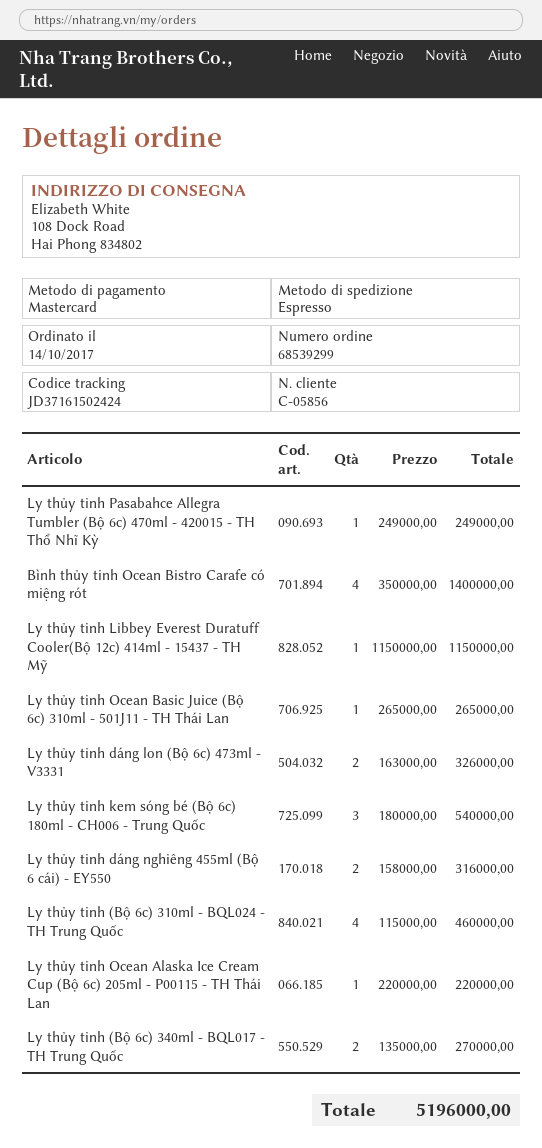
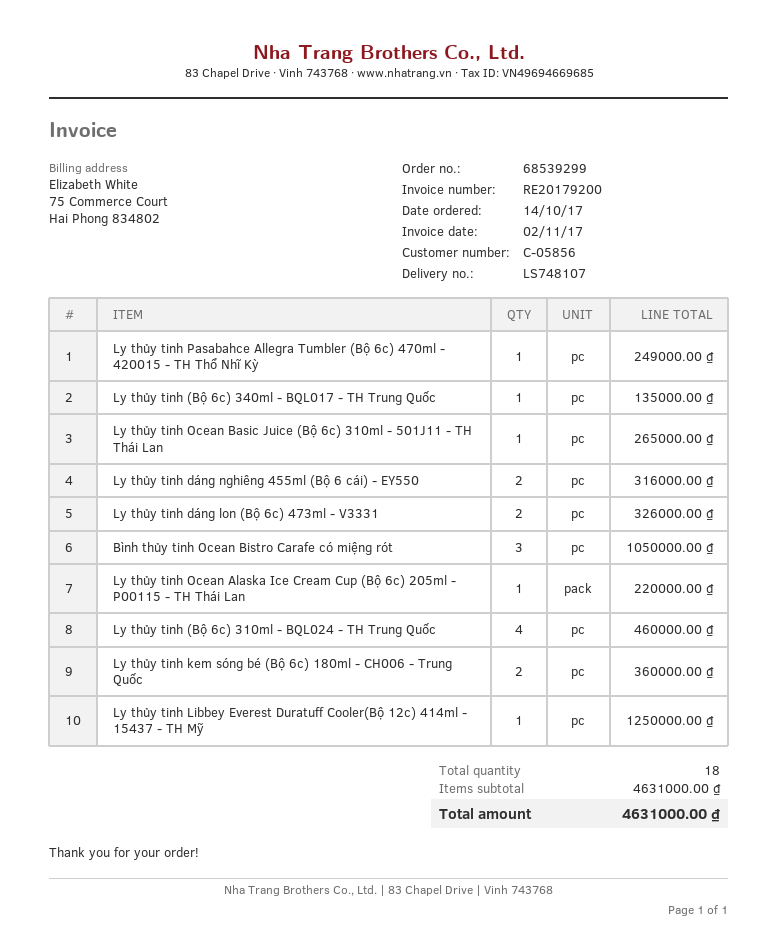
Bình thủy tinh Ocean Bistro Carafe có miệng rót: 4 for 1400000.00 -> 3 for 1050000.00
Ly thủy tinh Libbey Everest Duratuff Cooler(Bộ 12c) 414ml - 15437 - TH Mỹ: 1 for 1150000.00 -> 1 for 1250000.00
Ly thủy tinh kem sóng bé (Bộ 6c) 180ml - CH006 - Trung Quốc: 3 for 540000.00 -> 2 for 360000.00
Ly thủy tinh (Bộ 6c) 340ml - BQL017 - TH Trung Quốc: 2 for 270000.00 -> 1 for 135000.00
total: 5196000.00 -> 4631000.00

